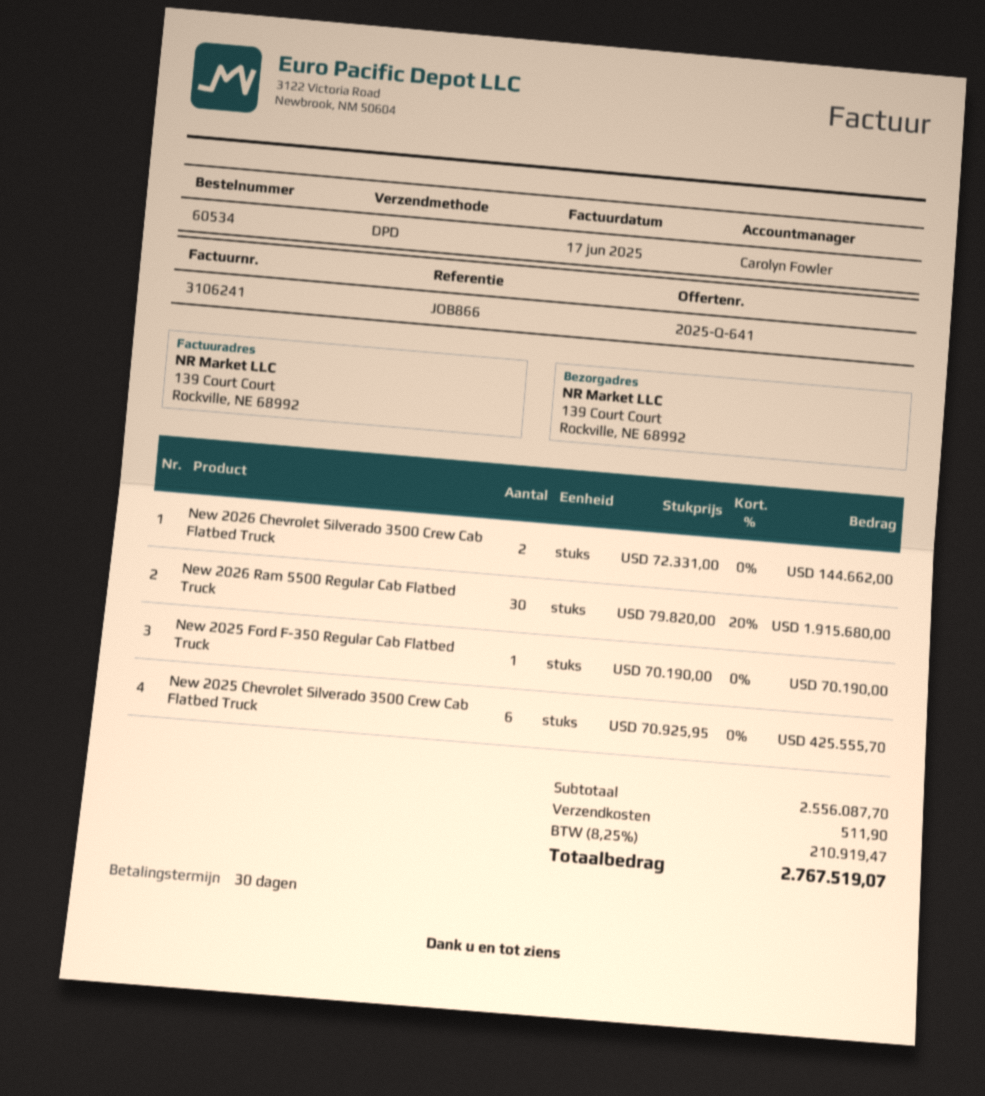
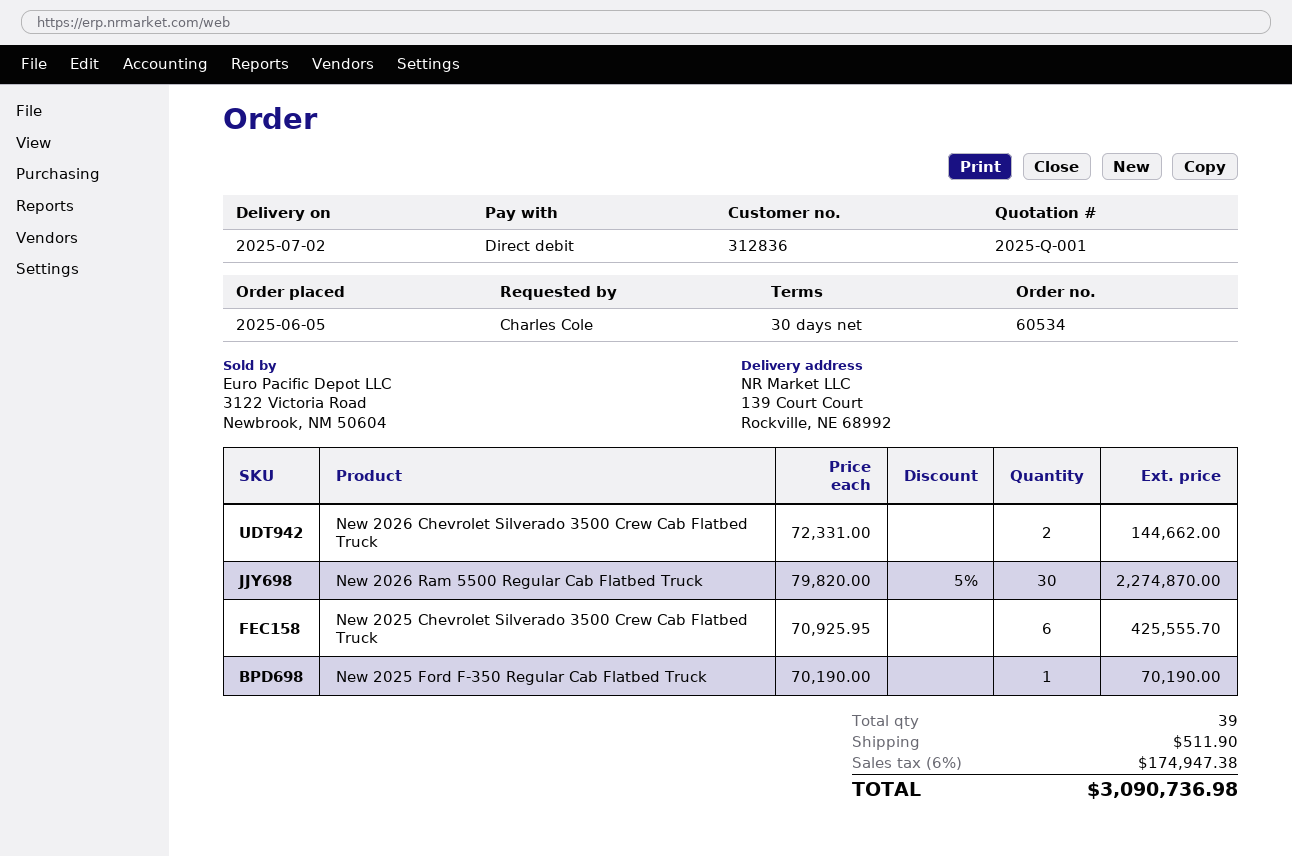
quote number: 2025-Q-641 -> 2025-Q-001
New 2026 Ram 5500 Regular Cab Flatbed Truck: 30 x 79820.00 - 20% = 1915680.00 -> 30 x 79820.00 - 5% = 2274870.00
tax: 8.25% = 210919.47 -> 6% = 174947.38
total: 2767519.07 -> 3090736.98

